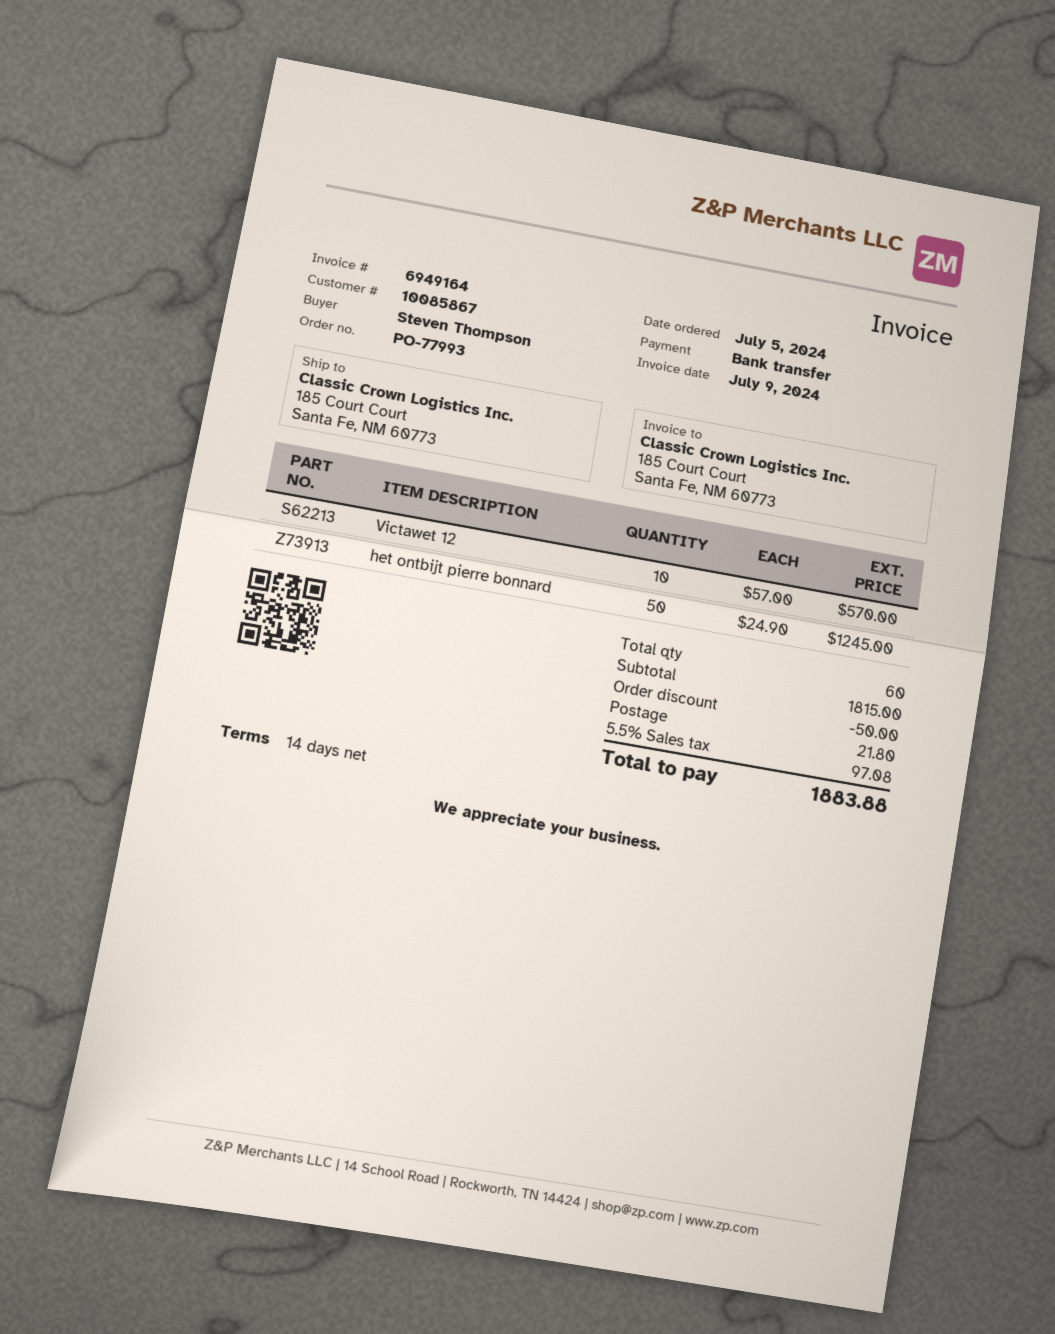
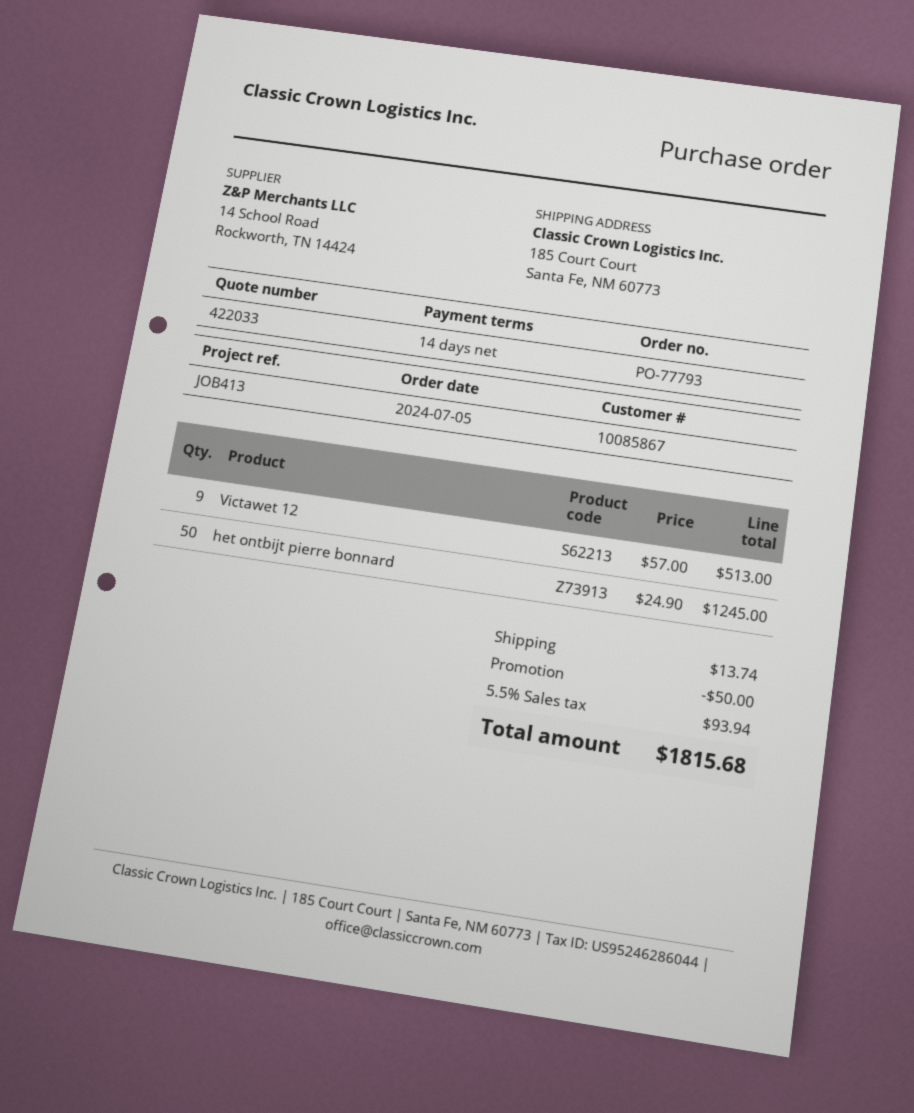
order number: PO-77993 -> PO-77793
Victawet 12: 10 x 57.00 = 570.00 -> 9 x 57.00 = 513.00
shipping: 21.80 -> 13.74
tax: 5.5% = 97.08 -> 5.5% = 93.94
total: 1883.88 -> 1815.68

